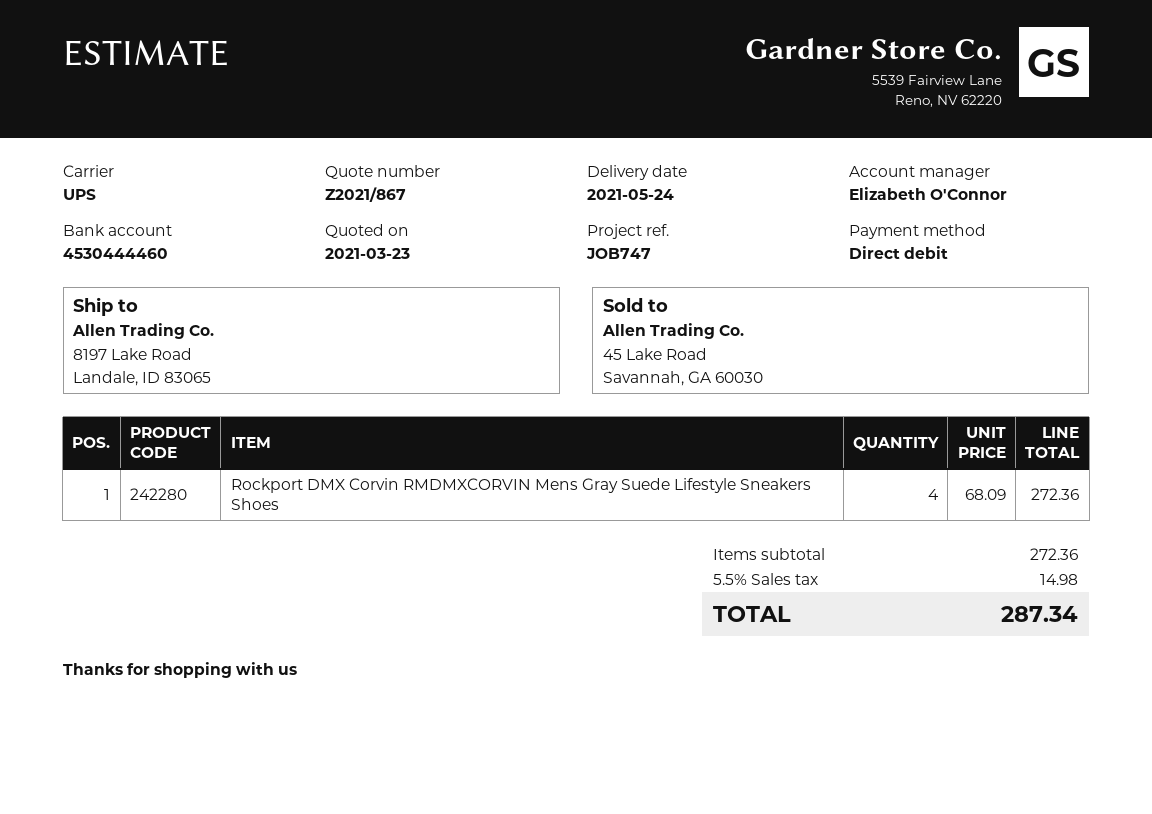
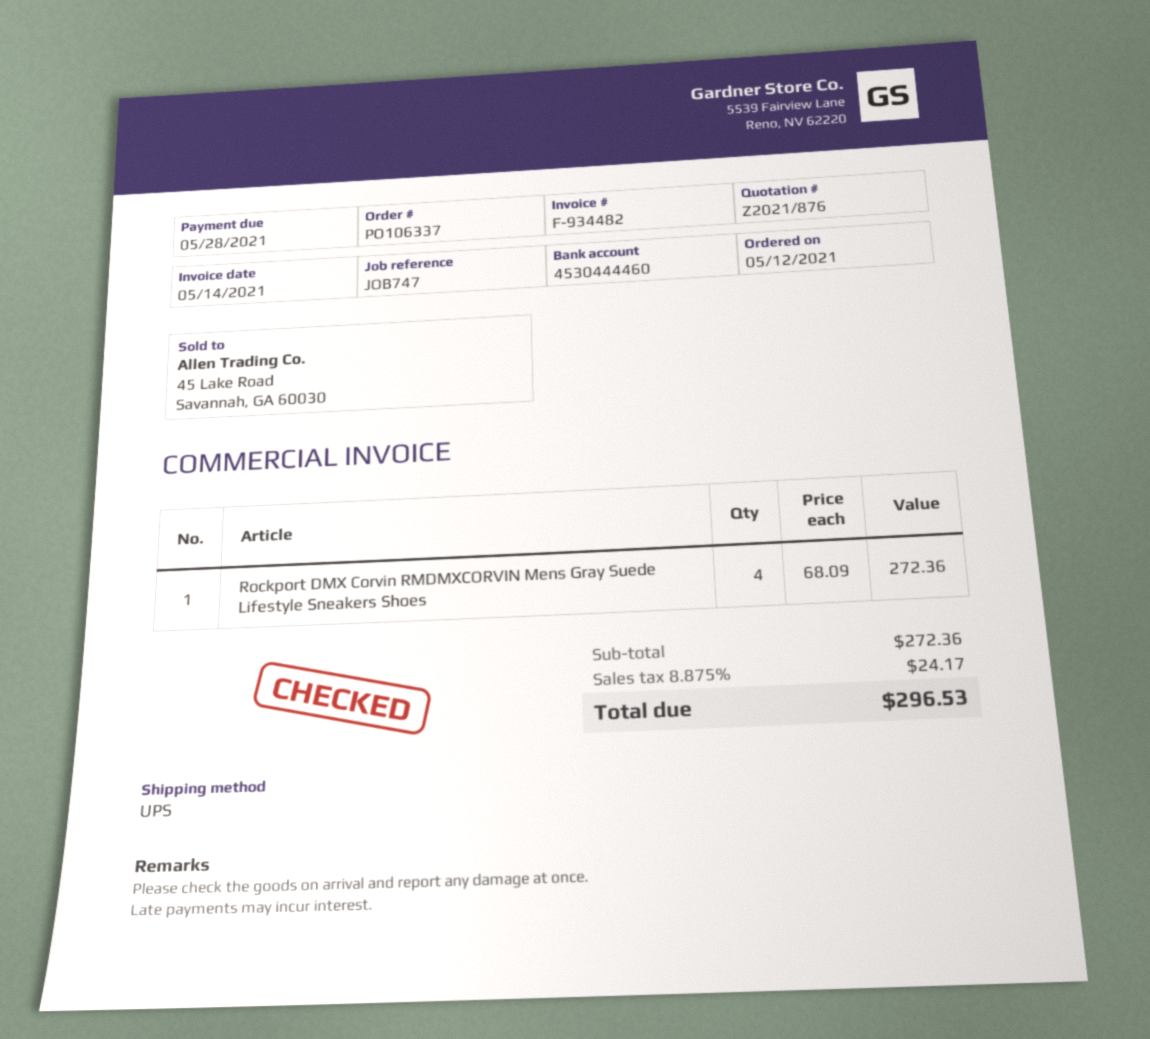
quote number: Z2021/867 -> Z2021/876
tax: 5.5% = 14.98 -> 8.875% = 24.17
total: 287.34 -> 296.53

